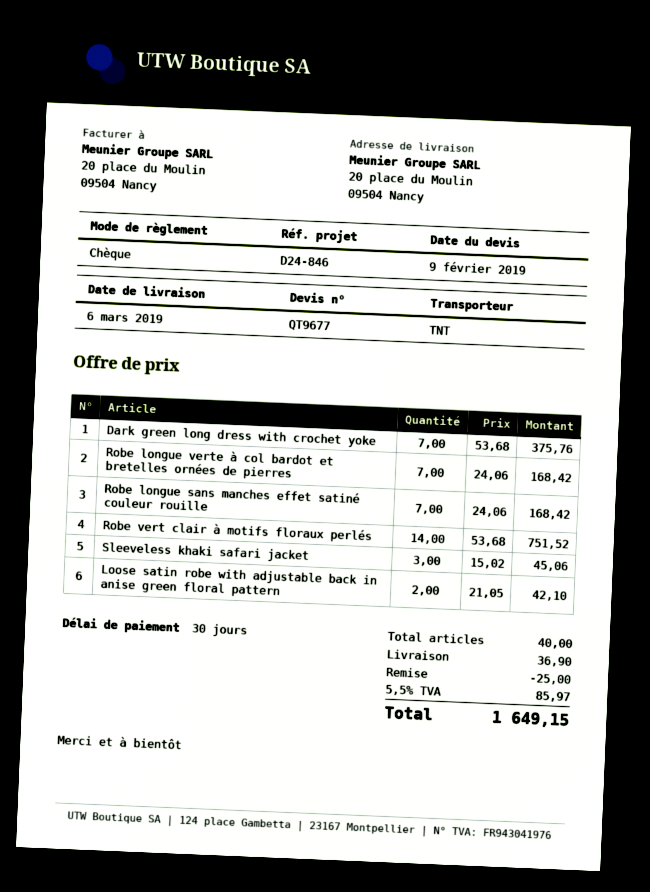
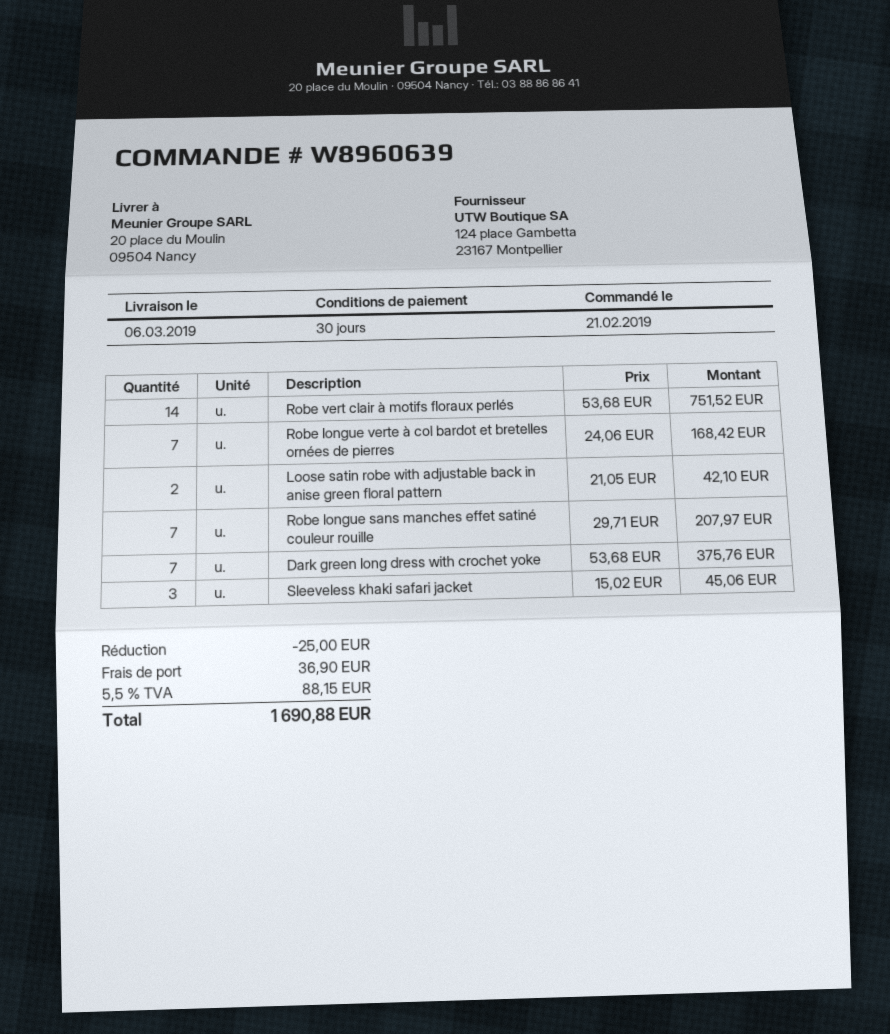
Robe longue sans manches effet satiné couleur rouille: 7 x 24.06 = 168.42 -> 7 x 29.71 = 207.97
tax: 5.5% = 85.97 -> 5.5% = 88.15
total: 1649.15 -> 1690.88

